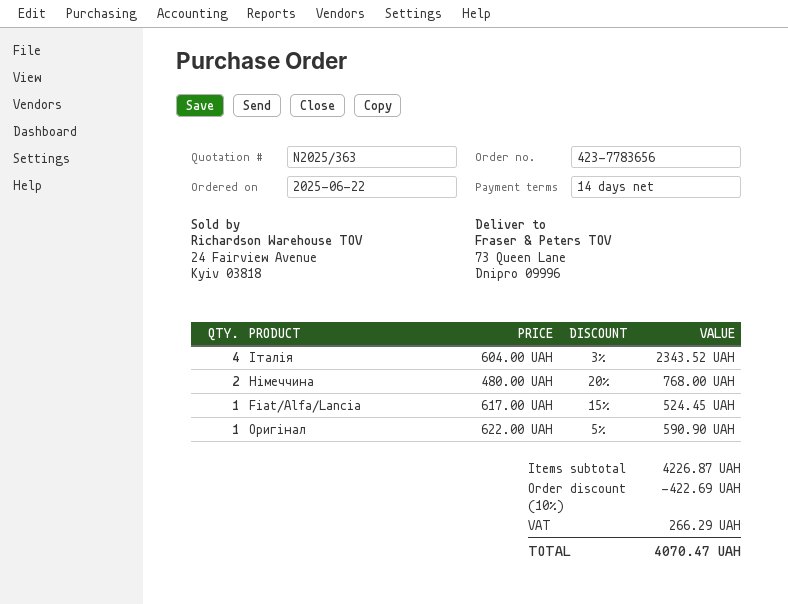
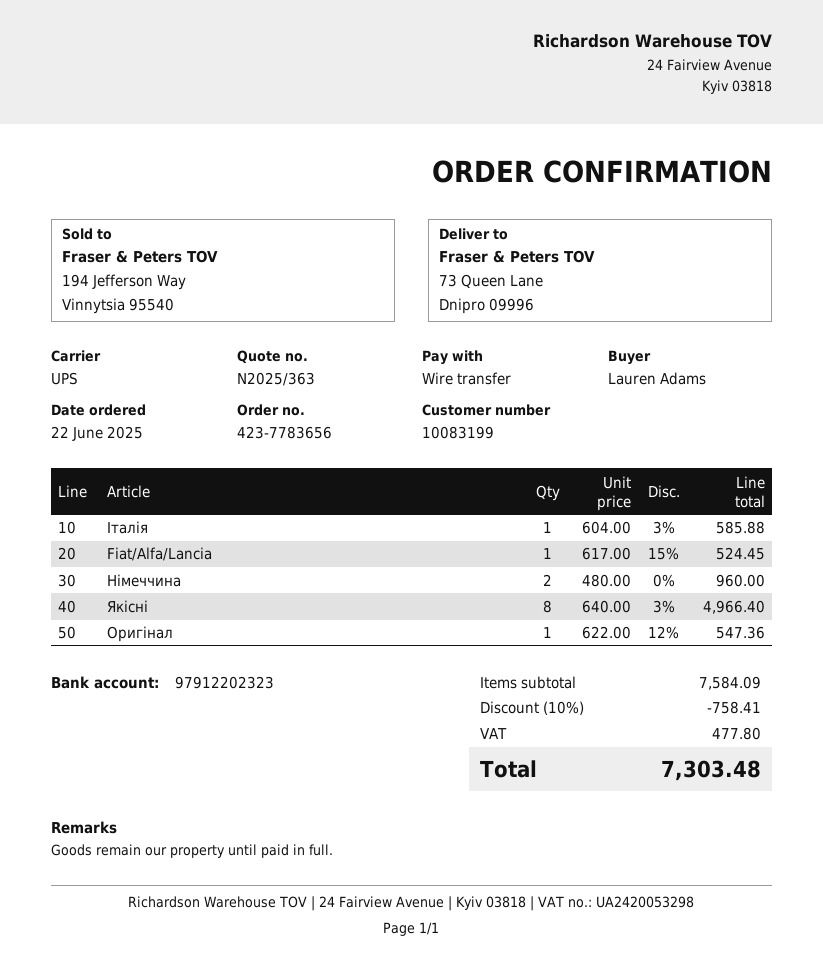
Італія: 4 x 604.00 - 3% = 2343.52 -> 1 x 604.00 - 3% = 585.88
Німеччина: 2 x 480.00 - 20% = 768.00 -> 2 x 480.00 = 960.00
Оригінал: 1 x 622.00 - 5% = 590.90 -> 1 x 622.00 - 12% = 547.36
Якісні: none -> 8 x 640.00 - 3% = 4966.40
subtotal: 4226.87 -> 7584.09
discount: 10% = 422.69 -> 10% = 758.41
tax: 266.29 -> 477.80
total: 4070.47 -> 7303.48

